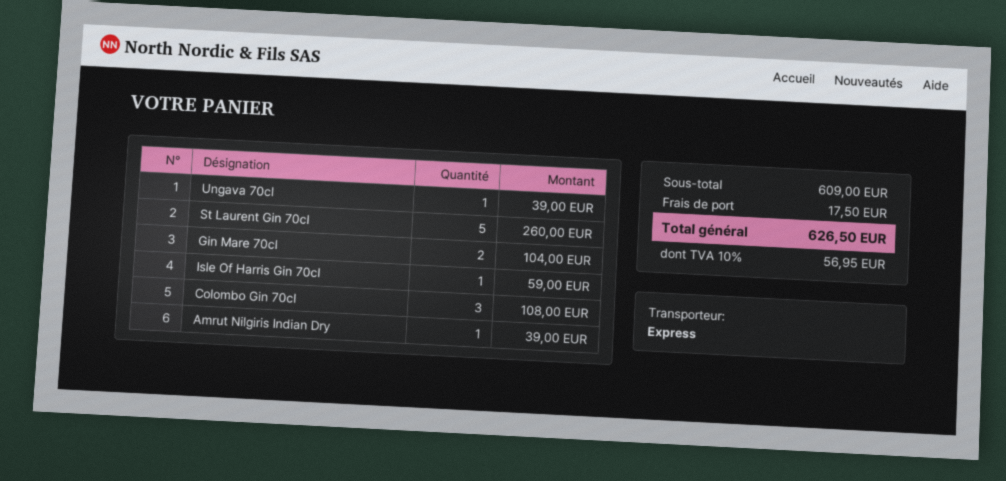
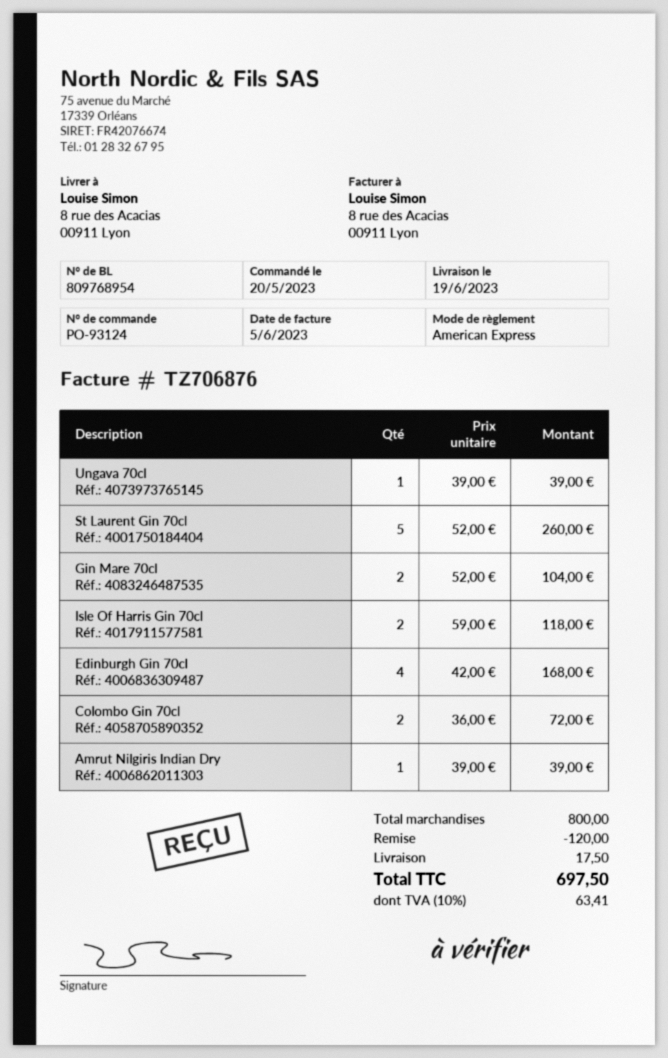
Isle Of Harris Gin 70cl: 1 for 59.00 -> 2 for 118.00
Colombo Gin 70cl: 3 for 108.00 -> 2 for 72.00
Edinburgh Gin 70cl: none -> 4 for 168.00
subtotal: 609.00 -> 800.00
discount: none -> 120.00
tax: 10% = 56.95 -> 10% = 63.41
total: 626.50 -> 697.50

